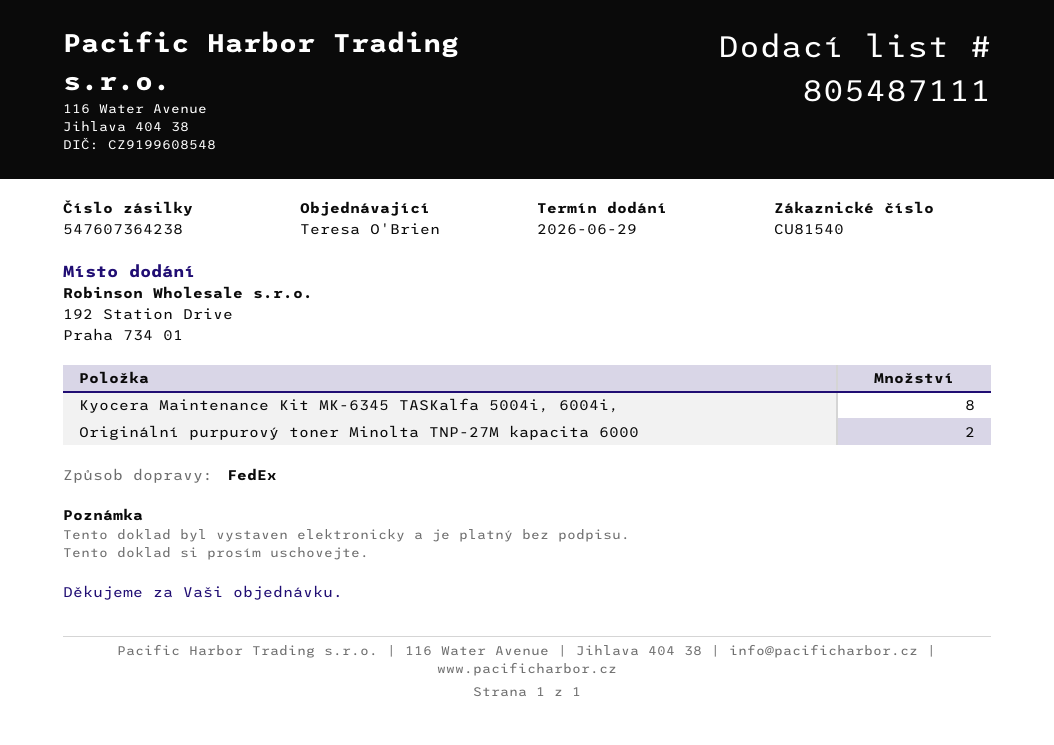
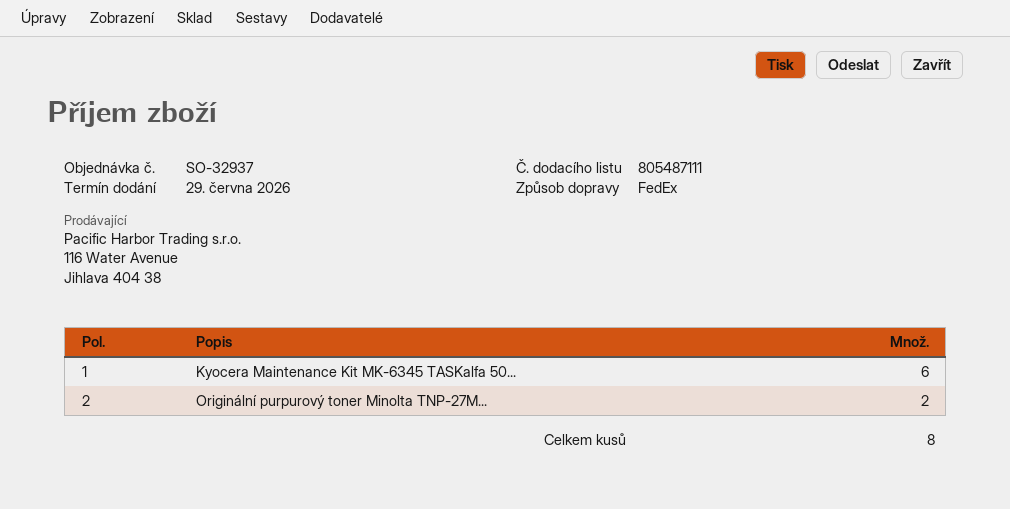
Kyocera Maintenance Kit MK-6345 TASKalfa 5004i, 6004i,: 8 -> 6

